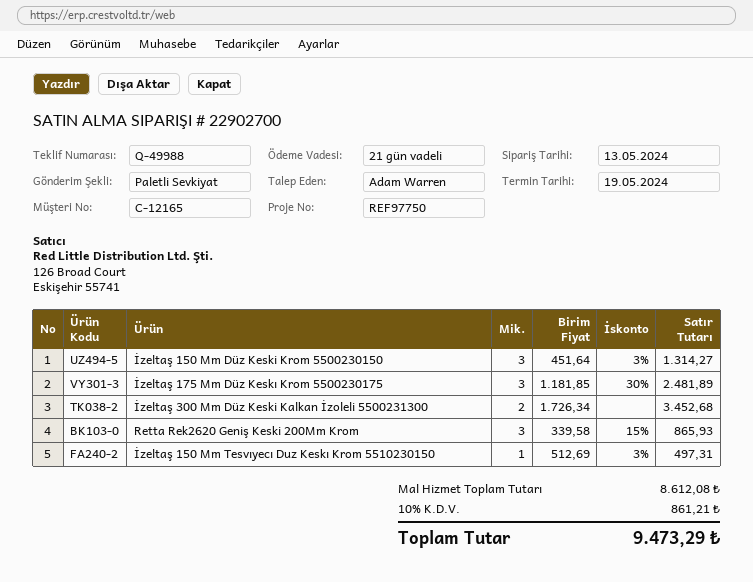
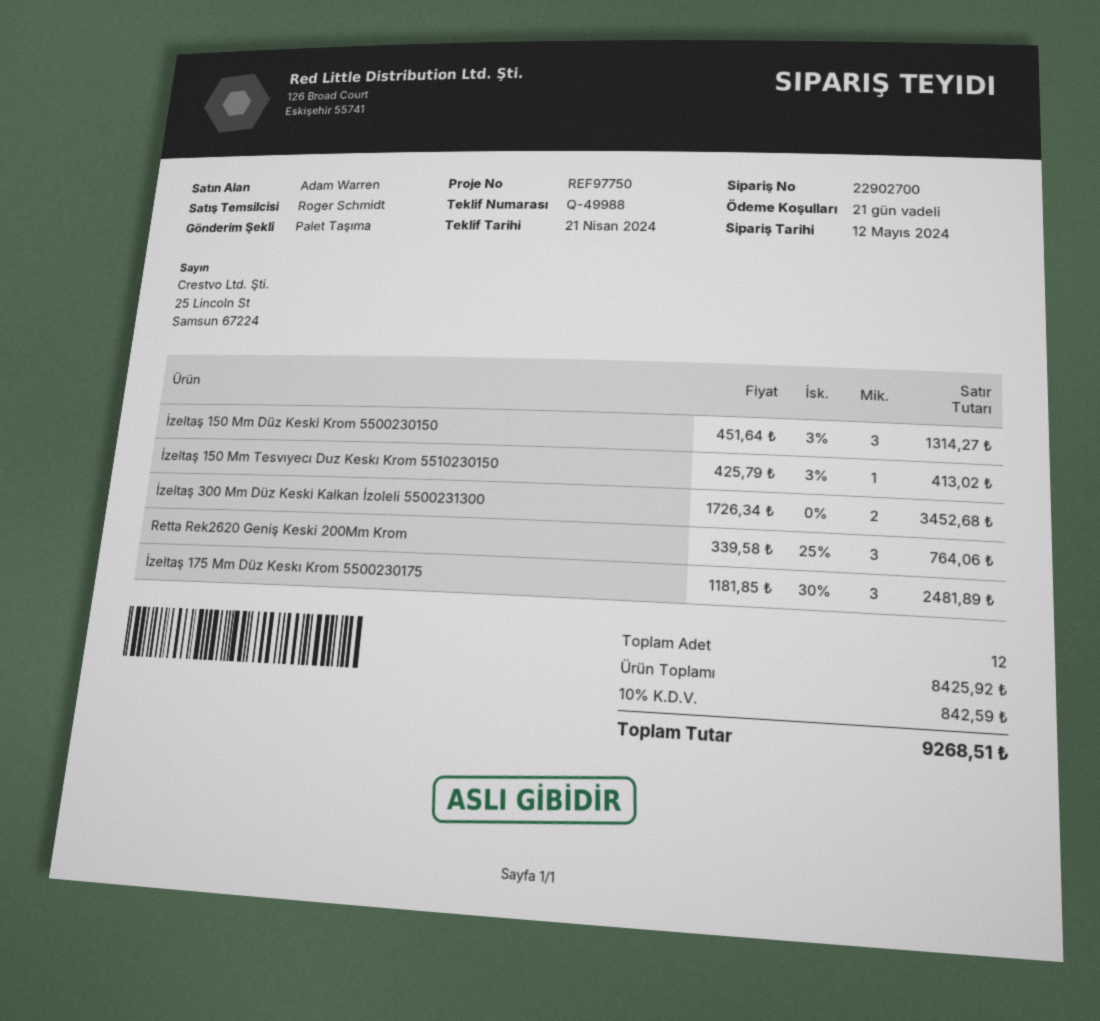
order date: 2024-05-13 -> 2024-05-12
Retta Rek2620 Geniş Keski 200Mm Krom: 3 x 339.58 - 15% = 865.93 -> 3 x 339.58 - 25% = 764.06
İzeltaş 150 Mm Tesvıyecı Duz Keskı Krom 5510230150: 1 x 512.69 - 3% = 497.31 -> 1 x 425.79 - 3% = 413.02
subtotal: 8612.08 -> 8425.92
tax: 10% = 861.21 -> 10% = 842.59
total: 9473.29 -> 9268.51

